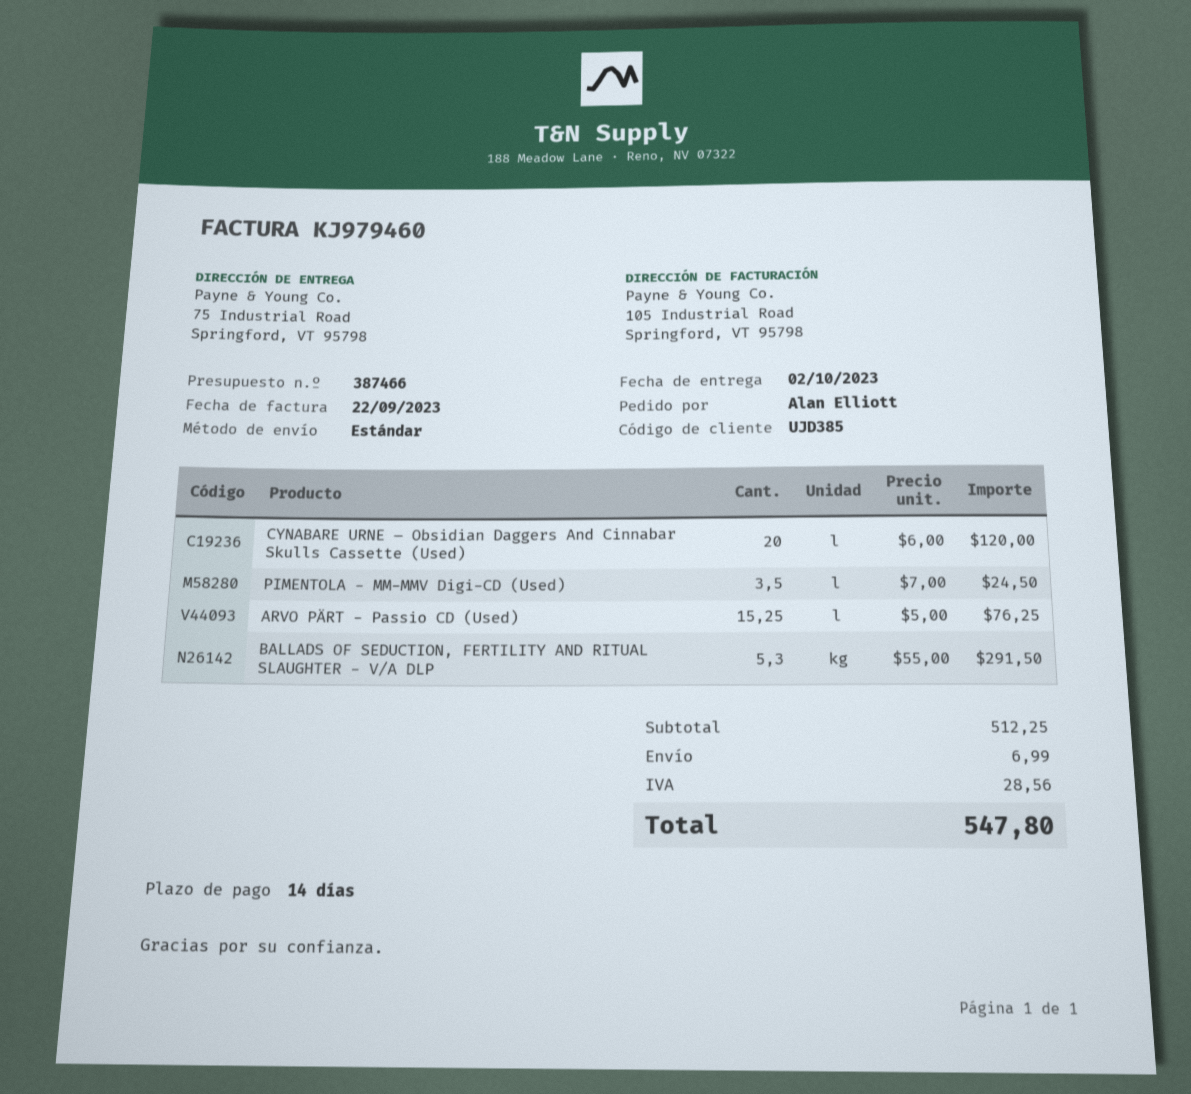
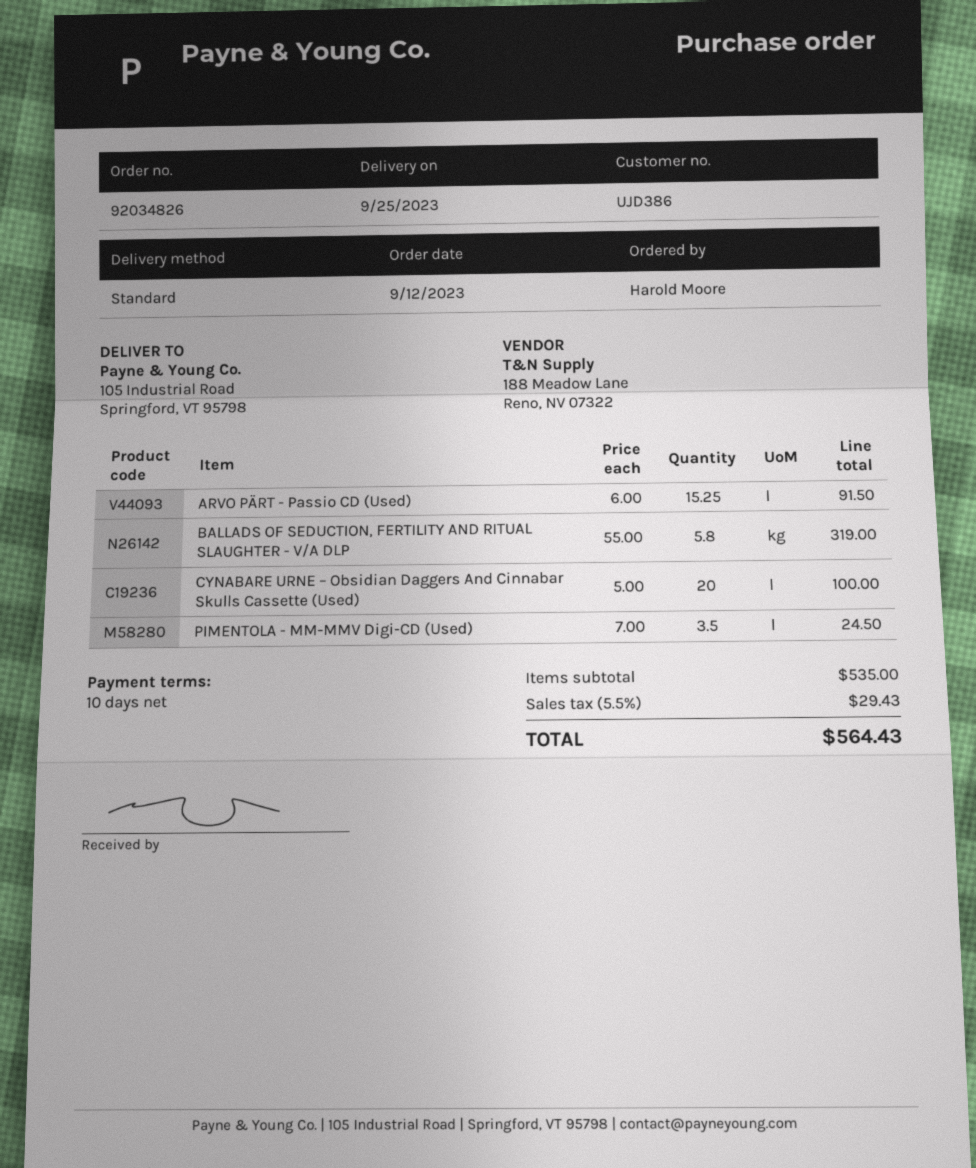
delivery date: 2023-10-02 -> 2023-09-25
payment terms: 14 days -> 10 days
customer number: UJD385 -> UJD386
ordered by: Alan Elliott -> Harold Moore
ship to: 75 Industrial Road, Springford, VT 95798 -> 105 Industrial Road, Springford, VT 95798
CYNABARE URNE – Obsidian Daggers And Cinnabar Skulls Cassette (Used): 20 x 6.00 = 120.00 -> 20 x 5.00 = 100.00
ARVO PÄRT - Passio CD (Used): 15.25 x 5.00 = 76.25 -> 15.25 x 6.00 = 91.50
BALLADS OF SEDUCTION, FERTILITY AND RITUAL SLAUGHTER - V/A DLP: 5.3 x 55.00 = 291.50 -> 5.8 x 55.00 = 319.00
subtotal: 512.25 -> 535.00
shipping: 6.99 -> none
tax: 28.56 -> 29.43
total: 547.80 -> 564.43

